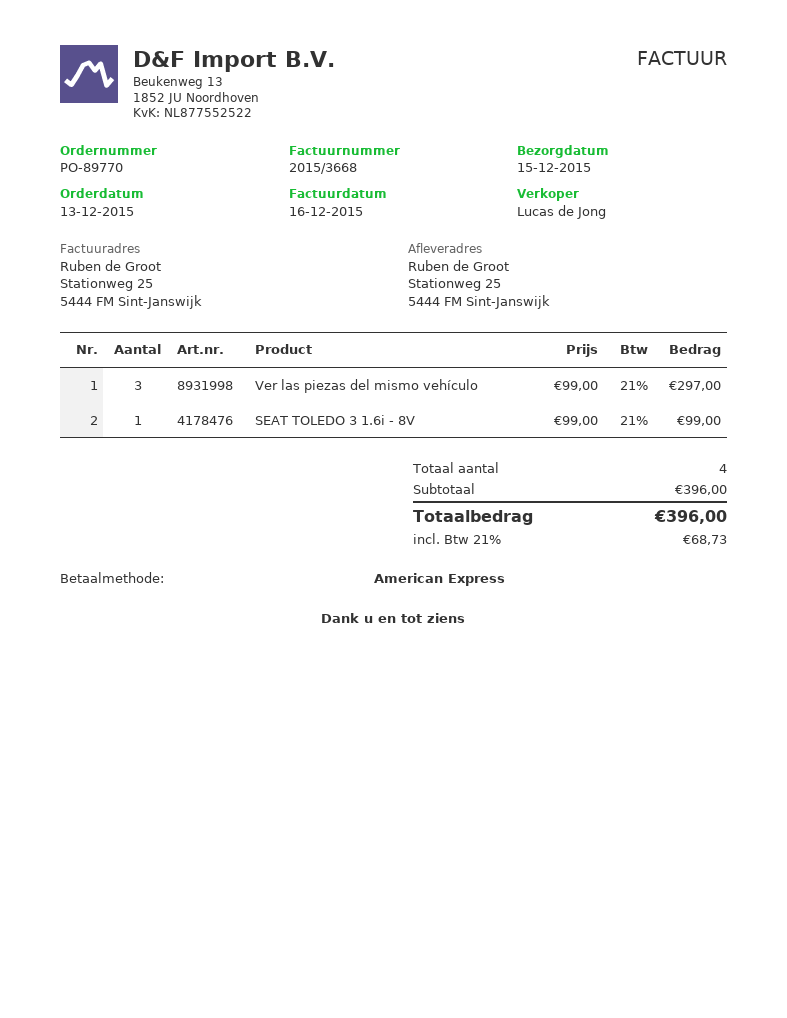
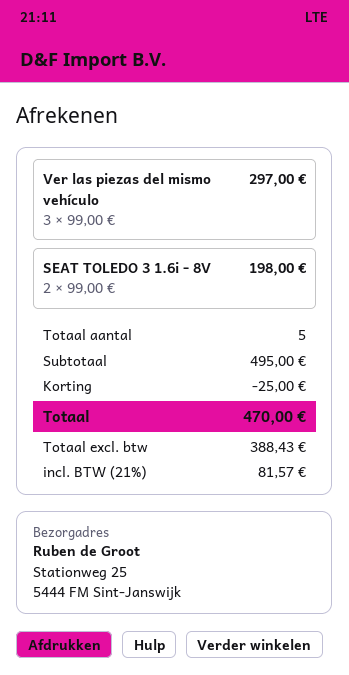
SEAT TOLEDO 3 1.6i - 8V: 1 x 99.00 = 99.00 -> 2 x 99.00 = 198.00
total quantity: 4 -> 5
subtotal: 396.00 -> 495.00
discount: none -> 25.00
tax: 21% = 68.73 -> 21% = 81.57
total: 396.00 -> 470.00

